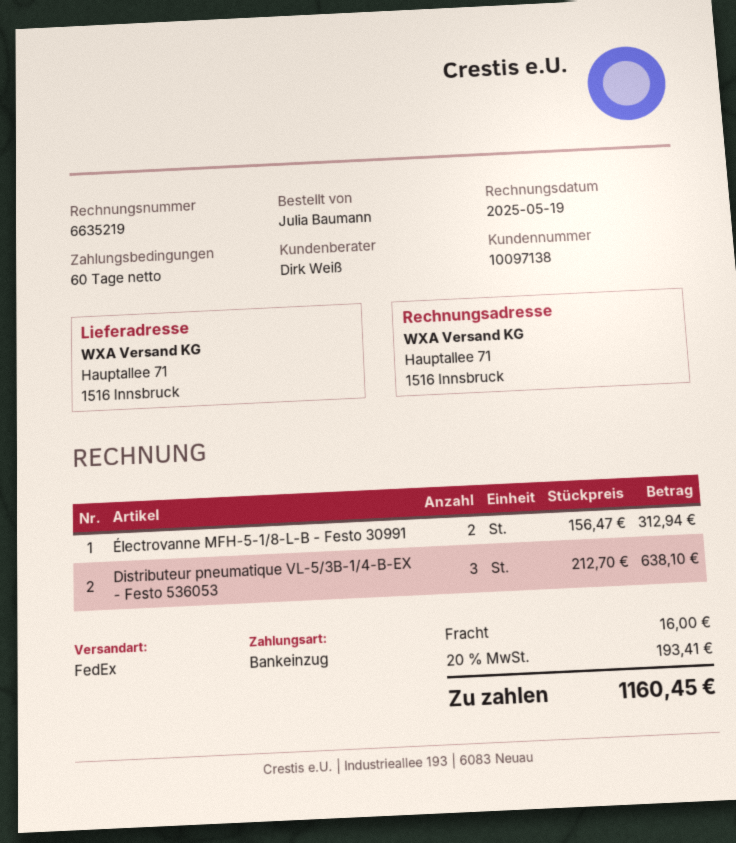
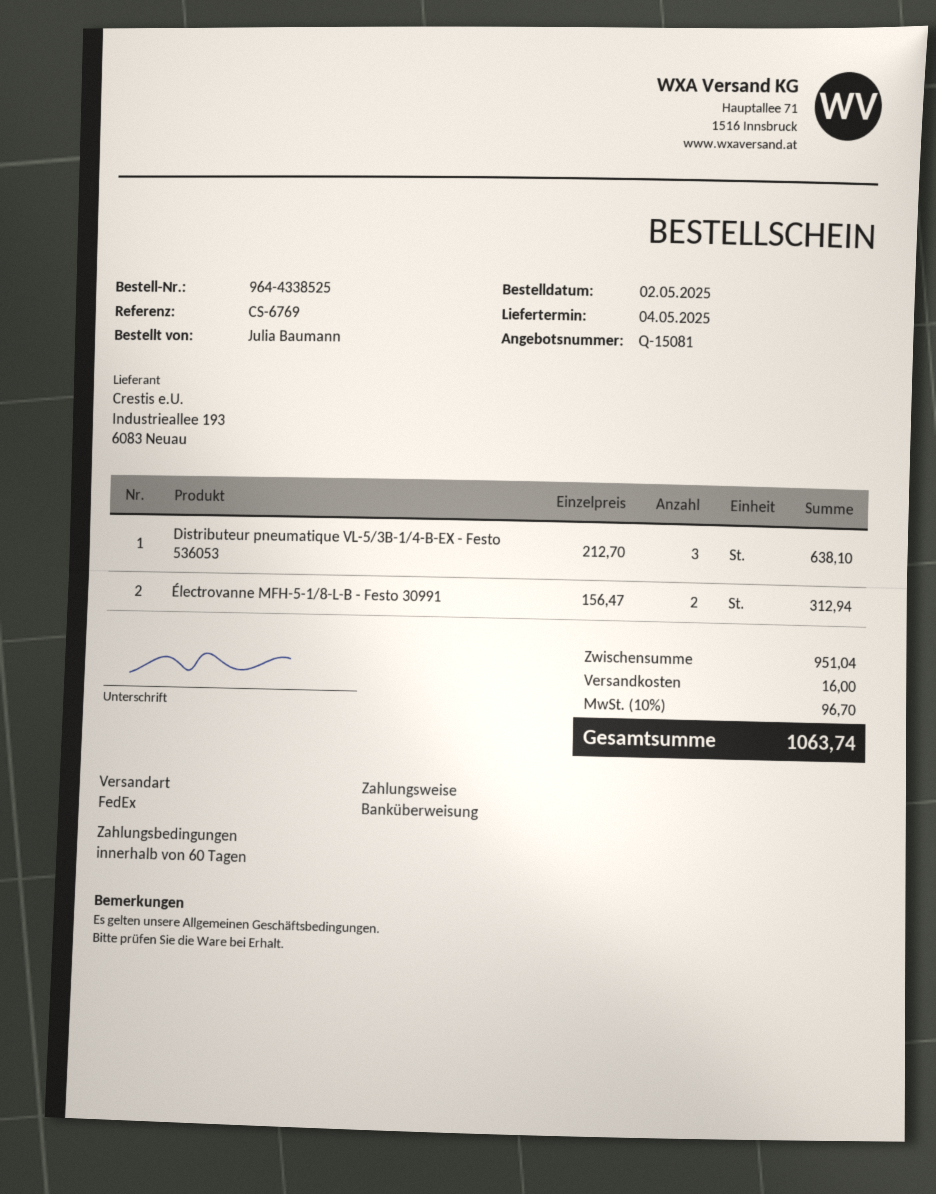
payment method: direct debit -> bank transfer
tax: 20% = 193.41 -> 10% = 96.70
total: 1160.45 -> 1063.74

